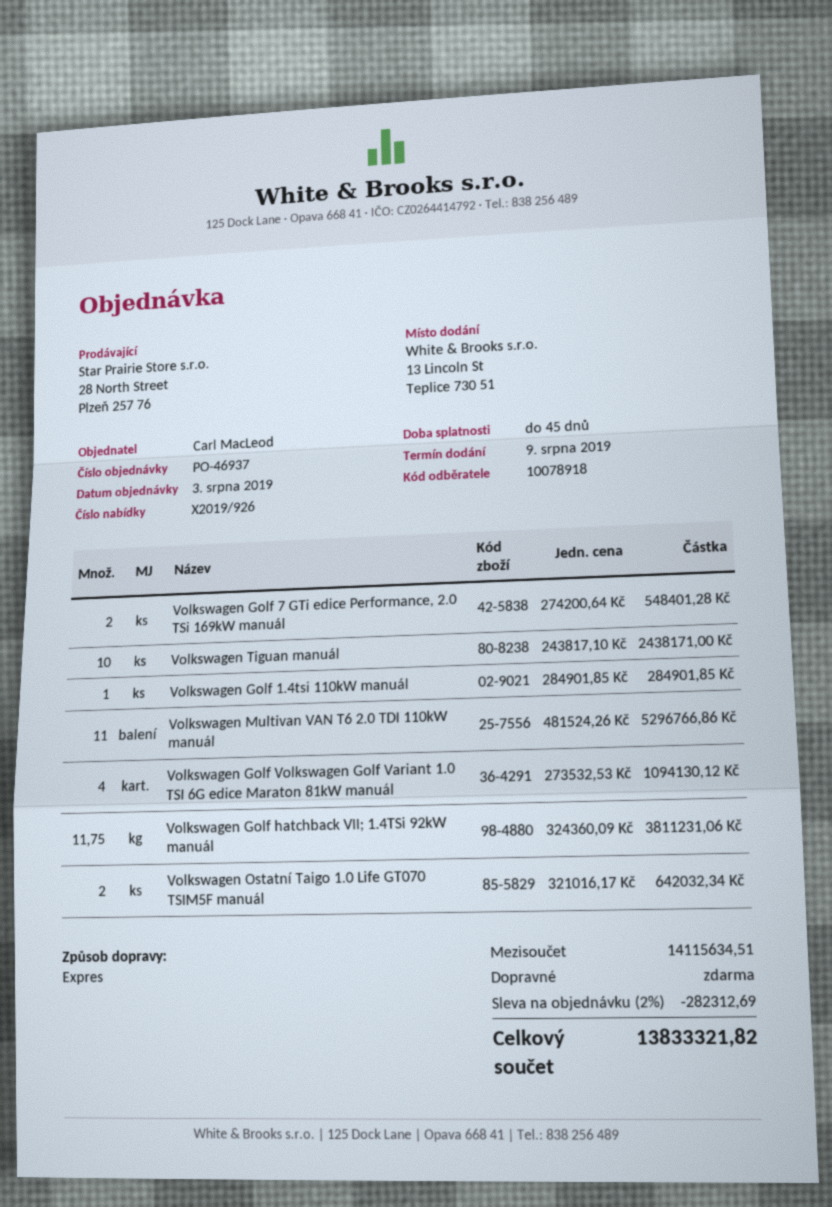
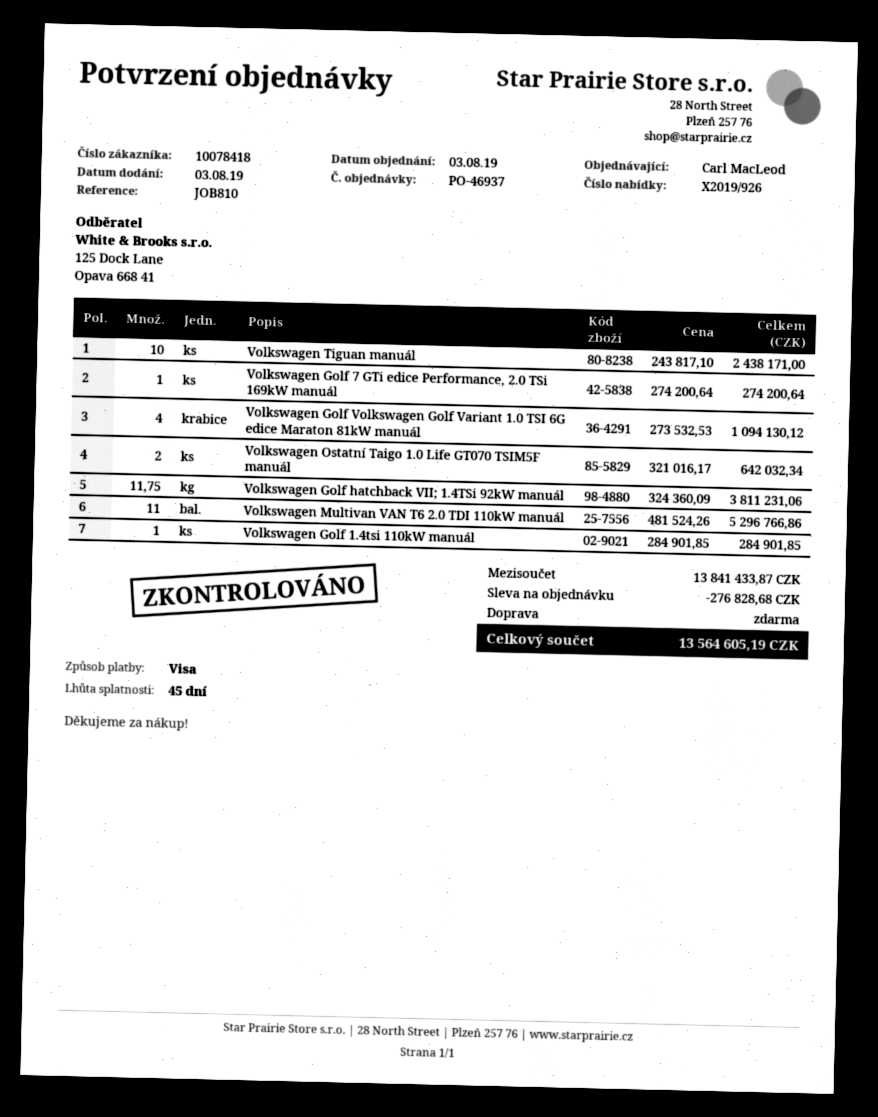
delivery date: 2019-08-09 -> 2019-08-03
customer number: 10078918 -> 10078418
Volkswagen Golf 7 GTi edice Performance, 2.0 TSi 169kW manuál: 2 x 274200.64 = 548401.28 -> 1 x 274200.64 = 274200.64
subtotal: 14115634.51 -> 13841433.87
discount: 282312.69 -> 276828.68
total: 13833321.82 -> 13564605.19

